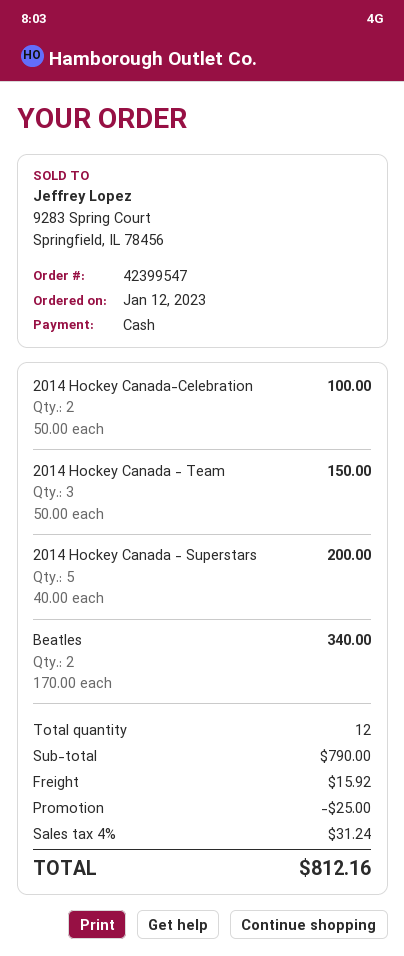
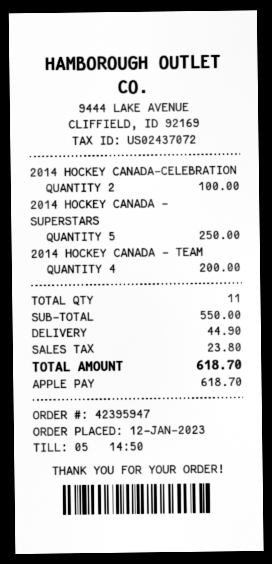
order number: 42399547 -> 42395947
payment method: cash -> Apple Pay
2014 Hockey Canada - Team: 3 for 150.00 -> 4 for 200.00
2014 Hockey Canada - Superstars: 5 for 200.00 -> 5 for 250.00
Beatles: 2 for 340.00 -> none
total quantity: 12 -> 11
subtotal: 790.00 -> 550.00
discount: 25.00 -> none
shipping: 15.92 -> 44.90
tax: 31.24 -> 23.80
total: 812.16 -> 618.70

